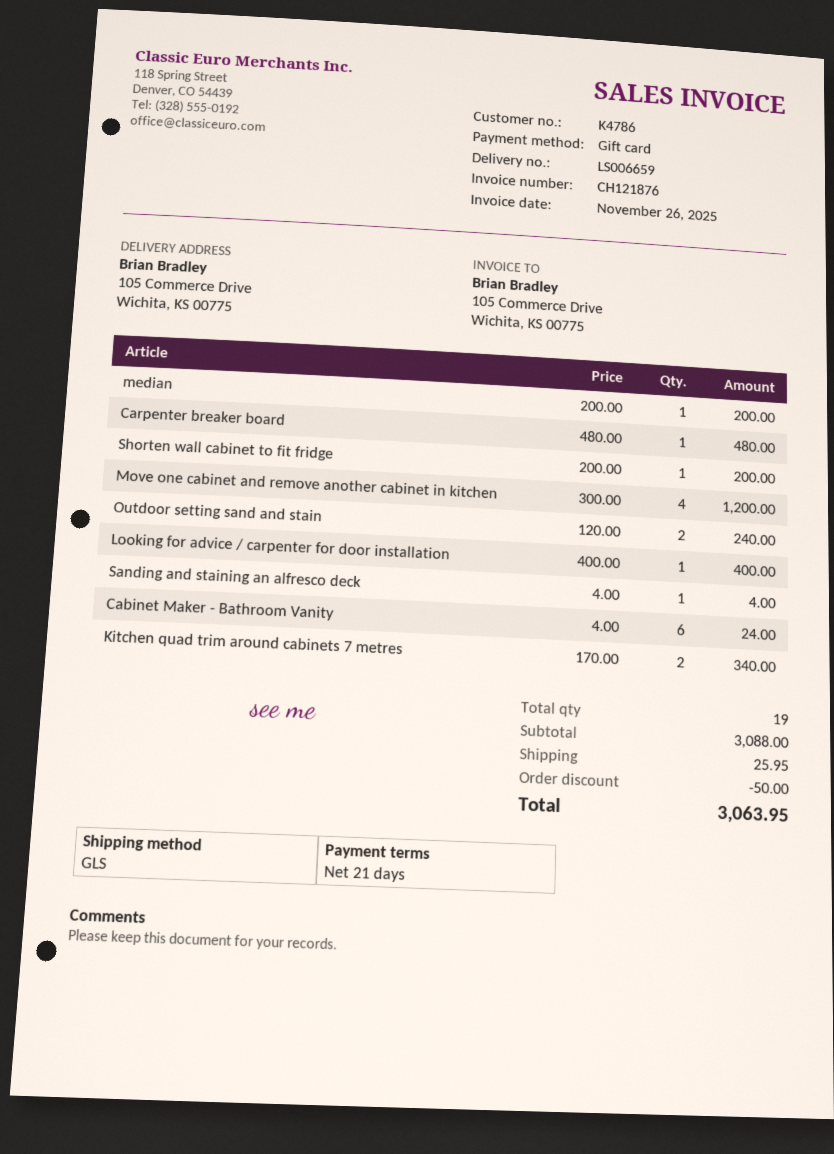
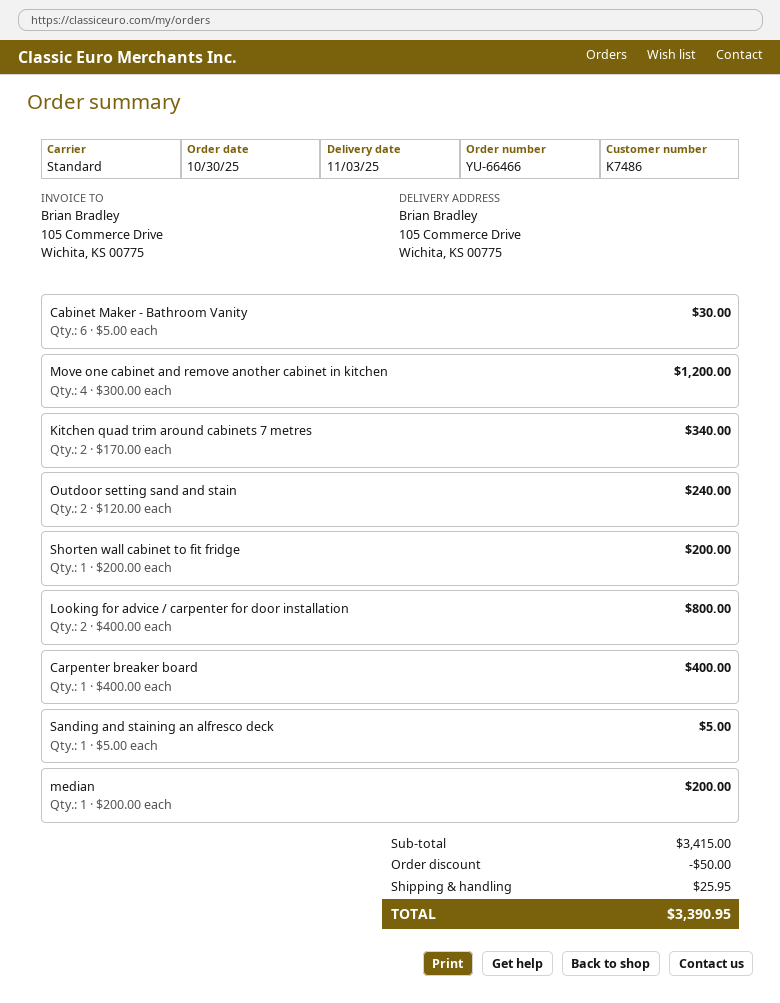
customer number: K4786 -> K7486
shipping method: GLS -> standard
Carpenter breaker board: 1 x 480.00 = 480.00 -> 1 x 400.00 = 400.00
Looking for advice / carpenter for door installation: 1 x 400.00 = 400.00 -> 2 x 400.00 = 800.00
Sanding and staining an alfresco deck: 1 x 4.00 = 4.00 -> 1 x 5.00 = 5.00
Cabinet Maker - Bathroom Vanity: 6 x 4.00 = 24.00 -> 6 x 5.00 = 30.00
subtotal: 3088.00 -> 3415.00
total: 3063.95 -> 3390.95

